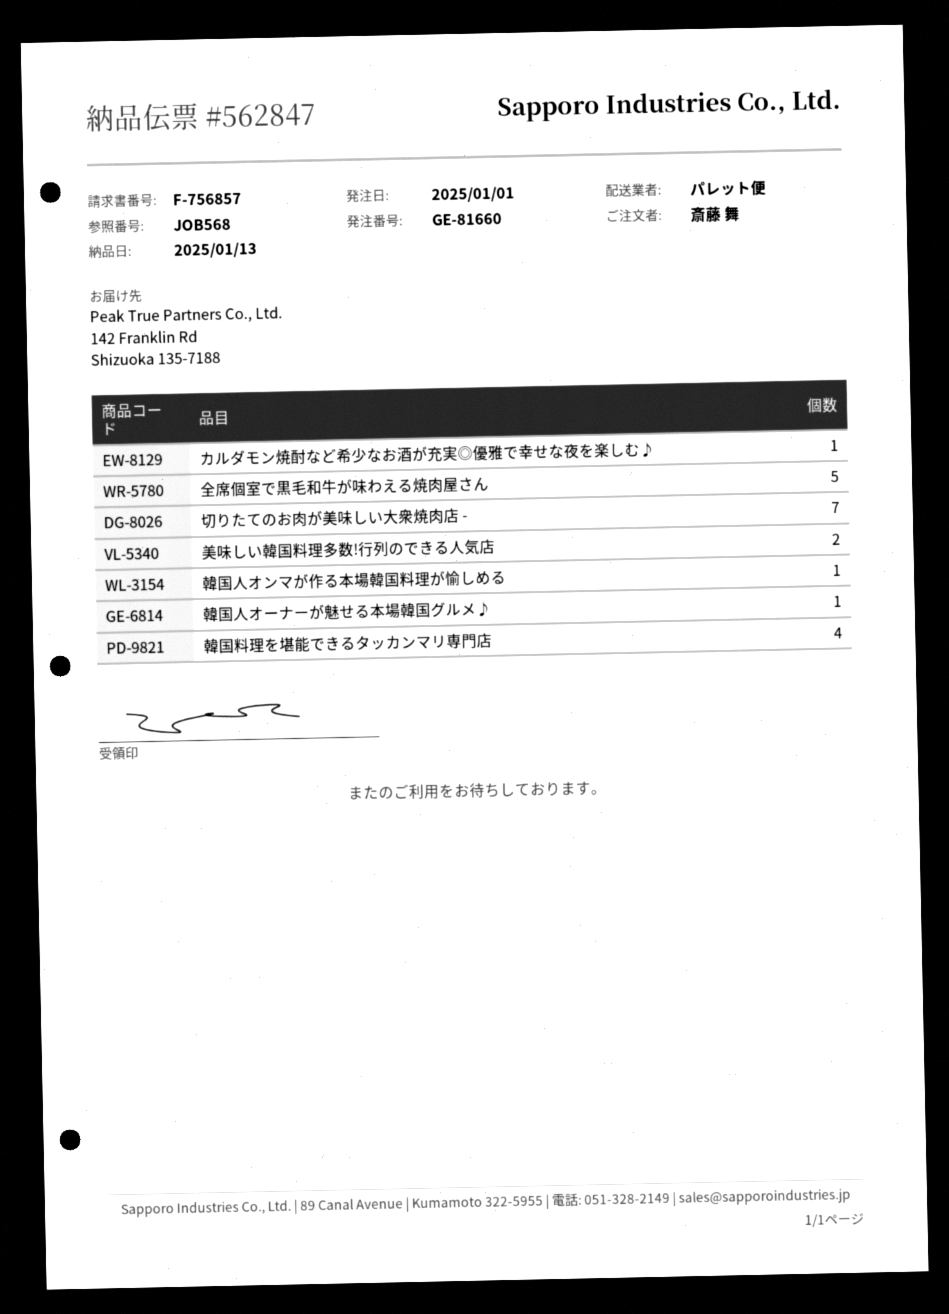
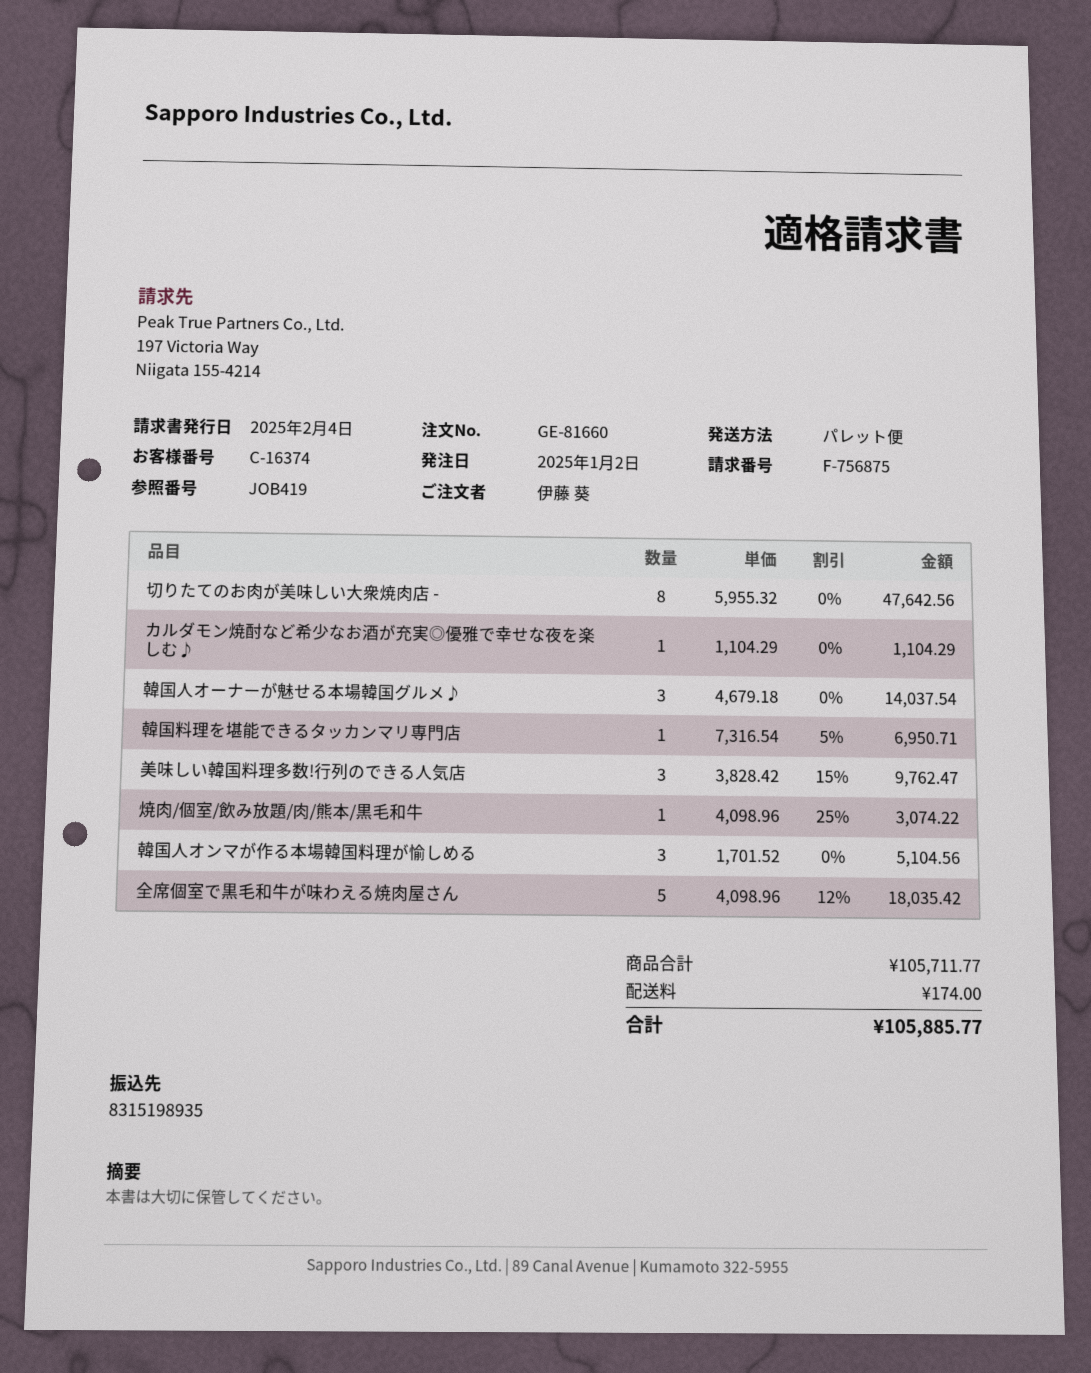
order date: 2025-01-01 -> 2025-01-02
invoice number: F-756857 -> F-756875
reference: JOB568 -> JOB419
ordered by: 斎藤 舞 -> 伊藤 葵
切りたてのお肉が美味しい大衆焼肉店 -: 7 -> 8
美味しい韓国料理多数!行列のできる人気店: 2 -> 3
韓国人オンマが作る本場韓国料理が愉しめる: 1 -> 3
韓国人オーナーが魅せる本場韓国グルメ♪: 1 -> 3
韓国料理を堪能できるタッカンマリ専門店: 4 -> 1
焼肉/個室/飲み放題/肉/熊本/黒毛和牛: none -> 1

